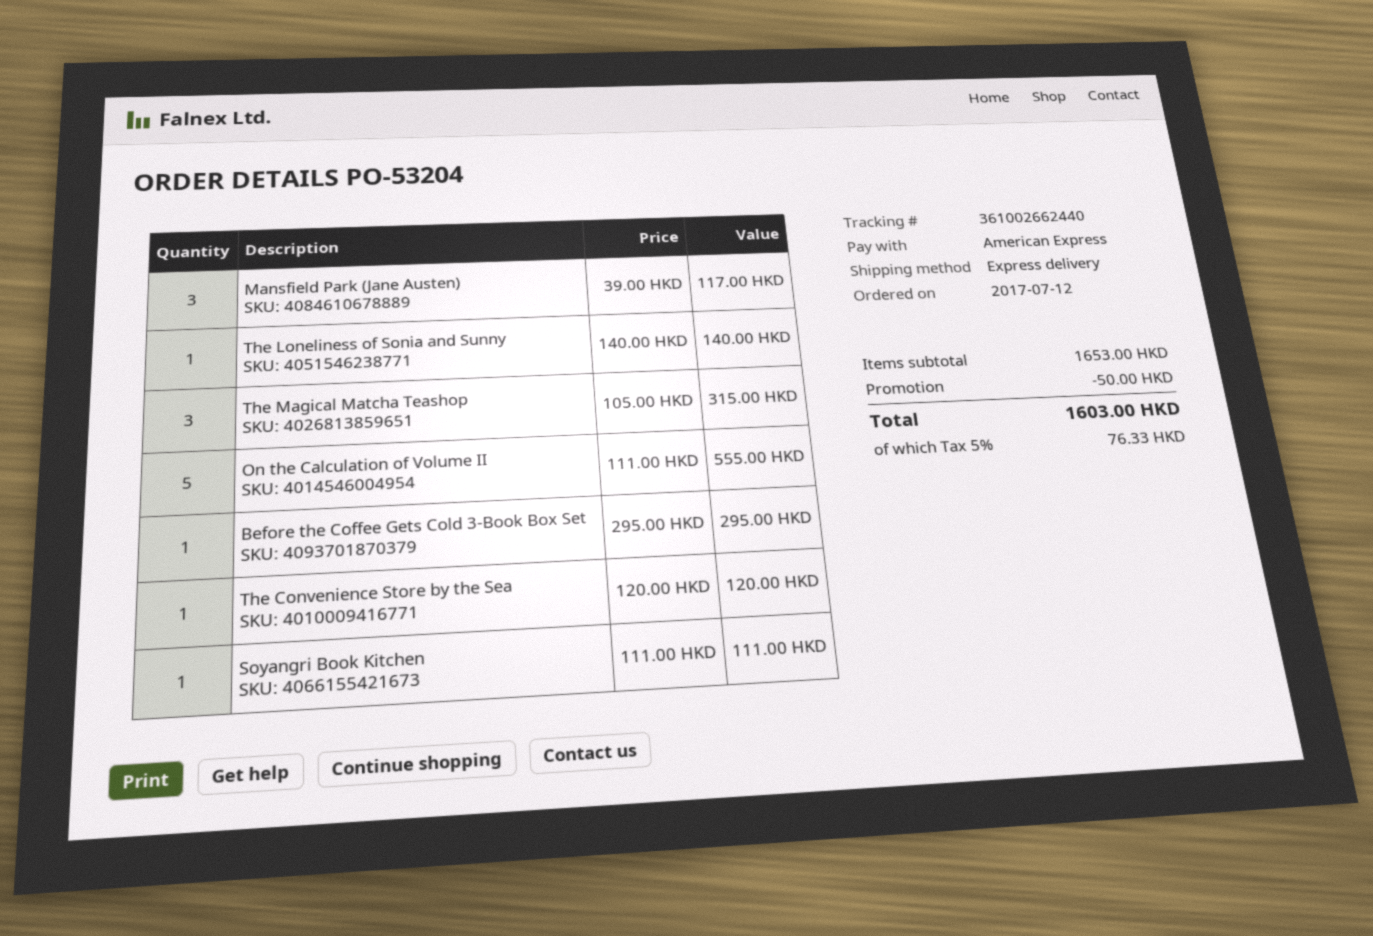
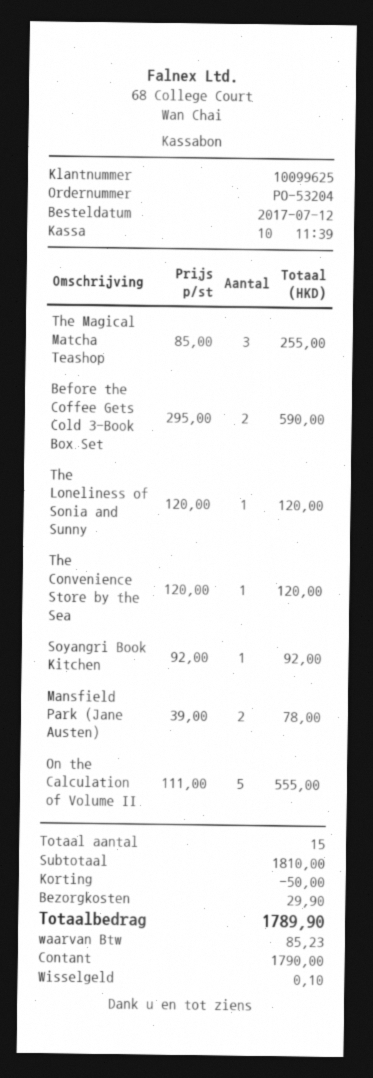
payment method: American Express -> cash
Mansfield Park (Jane Austen): 3 x 39.00 = 117.00 -> 2 x 39.00 = 78.00
The Loneliness of Sonia and Sunny: 1 x 140.00 = 140.00 -> 1 x 120.00 = 120.00
The Magical Matcha Teashop: 3 x 105.00 = 315.00 -> 3 x 85.00 = 255.00
Before the Coffee Gets Cold 3-Book Box Set: 1 x 295.00 = 295.00 -> 2 x 295.00 = 590.00
Soyangri Book Kitchen: 1 x 111.00 = 111.00 -> 1 x 92.00 = 92.00
subtotal: 1653.00 -> 1810.00
shipping: none -> 29.90
tax: 76.33 -> 85.23
total: 1603.00 -> 1789.90

